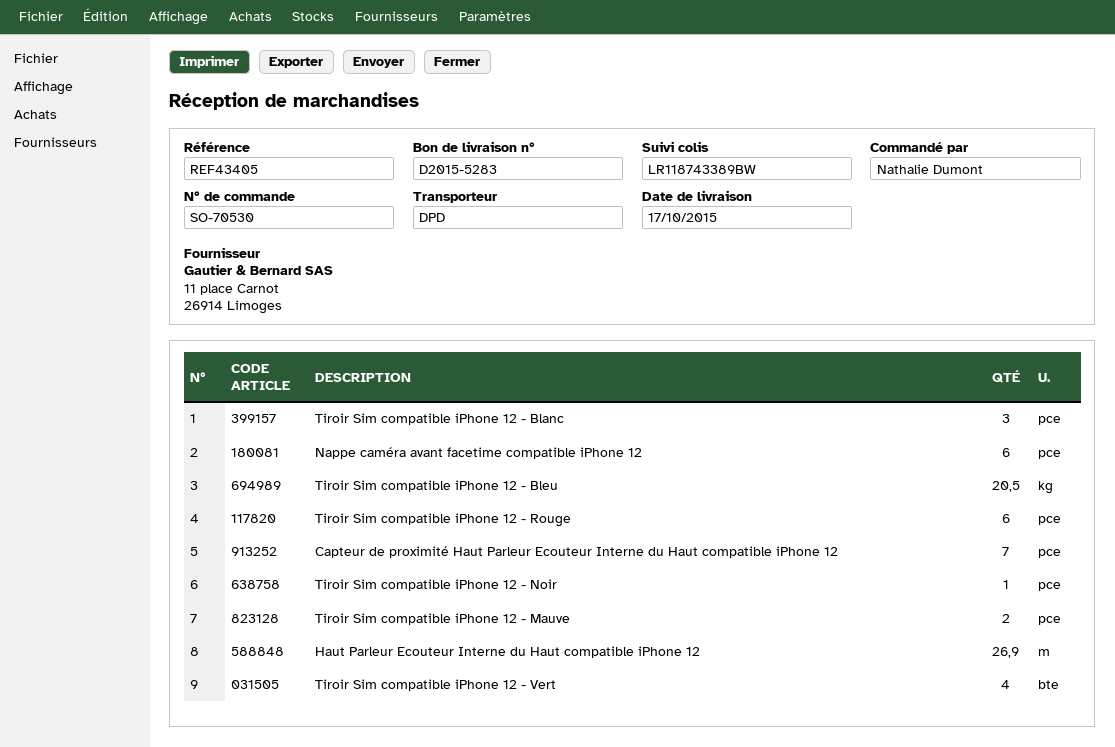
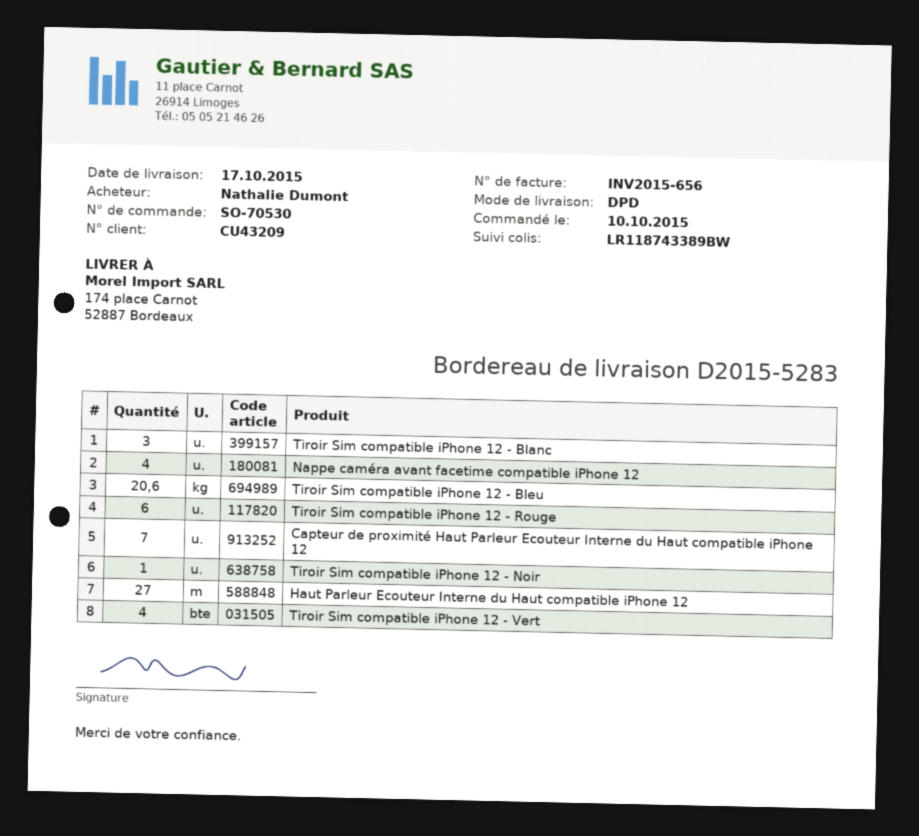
Nappe caméra avant facetime compatible iPhone 12: 6 -> 4
Tiroir Sim compatible iPhone 12 - Bleu: 20.5 -> 20.6
Tiroir Sim compatible iPhone 12 - Mauve: 2 -> none
Haut Parleur Ecouteur Interne du Haut compatible iPhone 12: 26.9 -> 27

